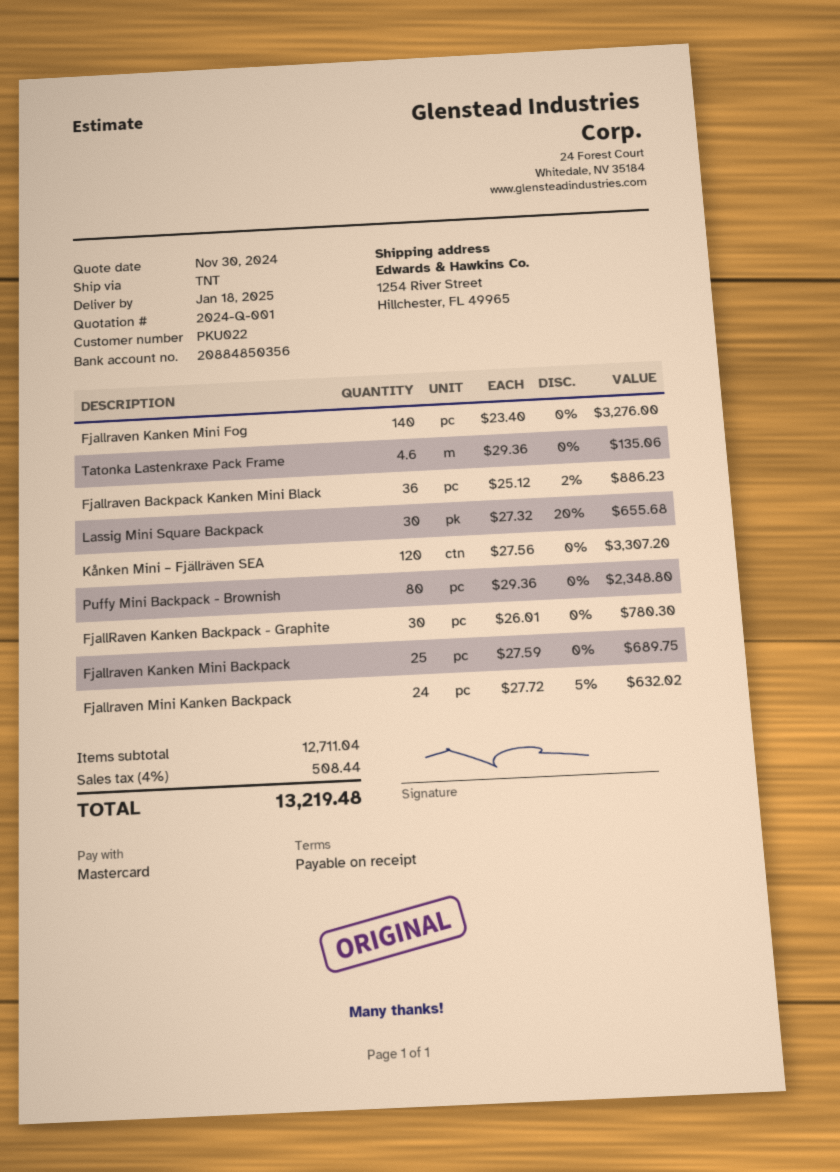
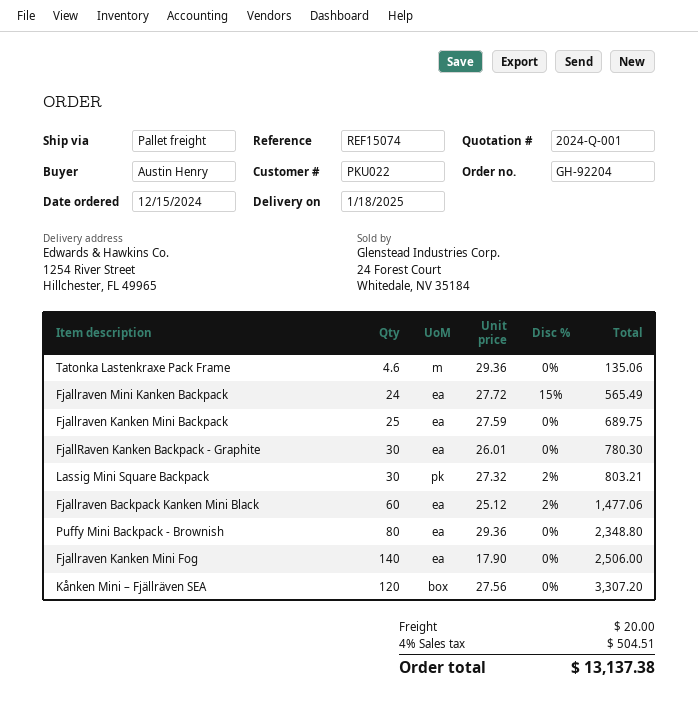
shipping method: TNT -> pallet freight
Fjallraven Kanken Mini Fog: 140 x 23.40 = 3276.00 -> 140 x 17.90 = 2506.00
Fjallraven Backpack Kanken Mini Black: 36 x 25.12 - 2% = 886.23 -> 60 x 25.12 - 2% = 1477.06
Lassig Mini Square Backpack: 30 x 27.32 - 20% = 655.68 -> 30 x 27.32 - 2% = 803.21
Fjallraven Mini Kanken Backpack: 24 x 27.72 - 5% = 632.02 -> 24 x 27.72 - 15% = 565.49
shipping: none -> 20.00
tax: 4% = 508.44 -> 4% = 504.51
total: 13219.48 -> 13137.38

